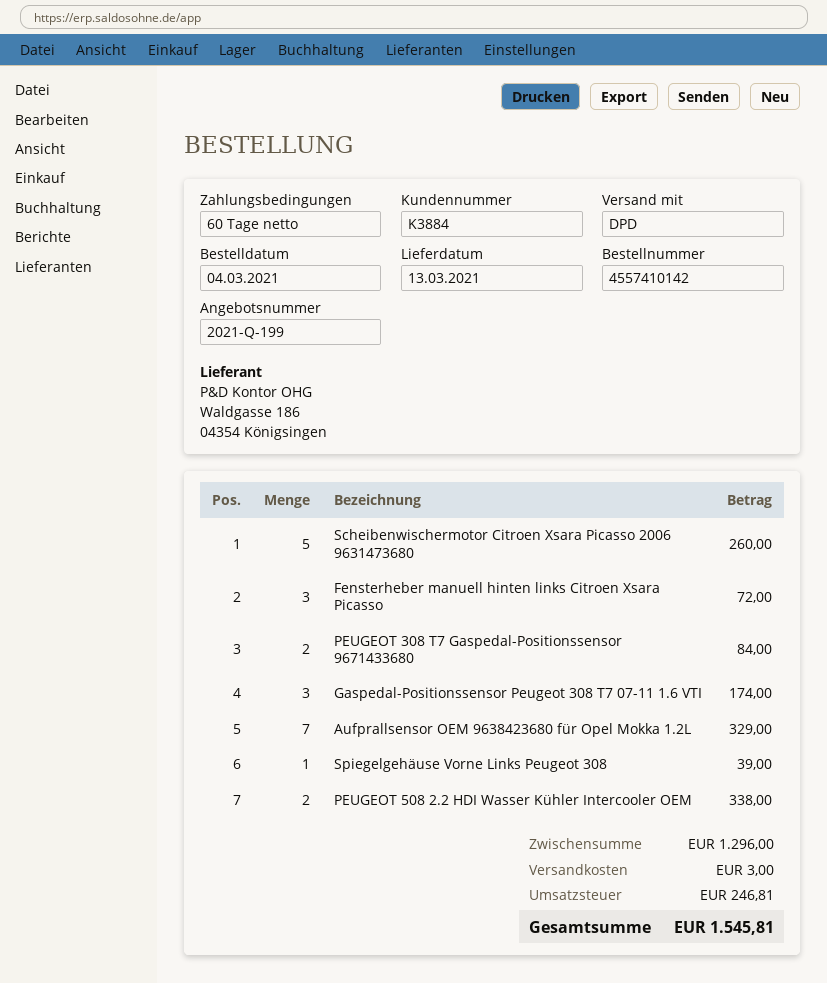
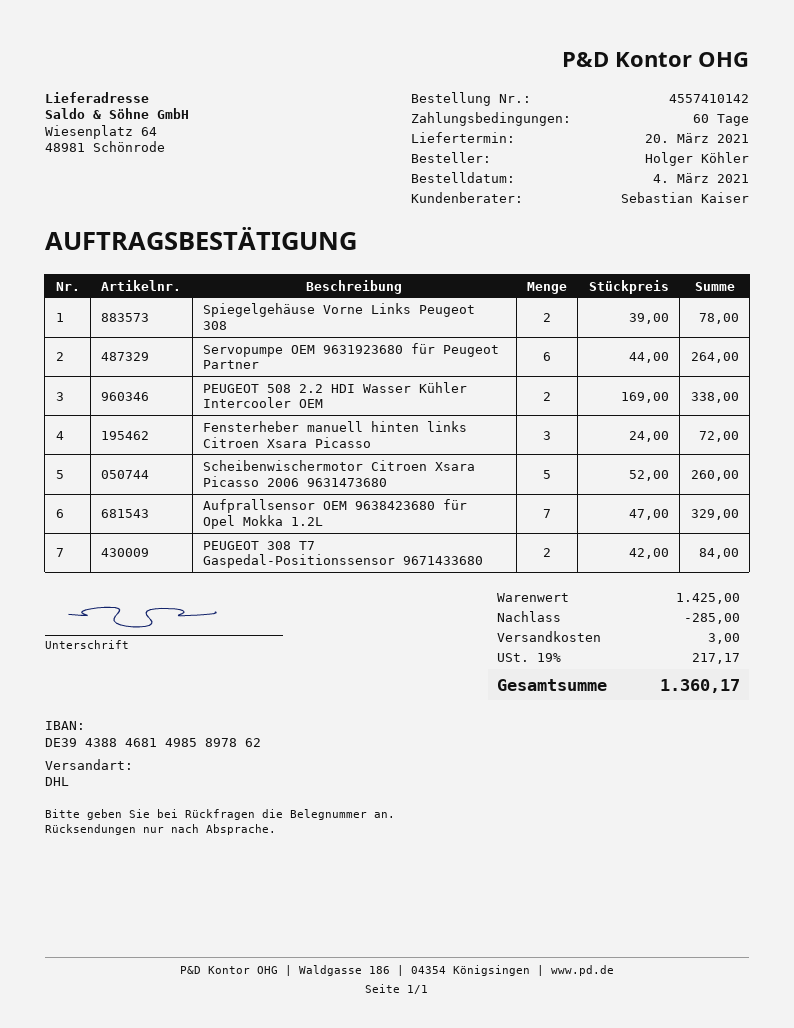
delivery date: 2021-03-13 -> 2021-03-20
shipping method: DPD -> DHL
Gaspedal-Positionssensor Peugeot 308 T7 07-11 1.6 VTI: 3 for 174.00 -> none
Spiegelgehäuse Vorne Links Peugeot 308: 1 for 39.00 -> 2 for 78.00
Servopumpe OEM 9631923680 für Peugeot Partner: none -> 6 for 264.00
subtotal: 1296.00 -> 1425.00
discount: none -> 285.00
tax: 246.81 -> 217.17
total: 1545.81 -> 1360.17

